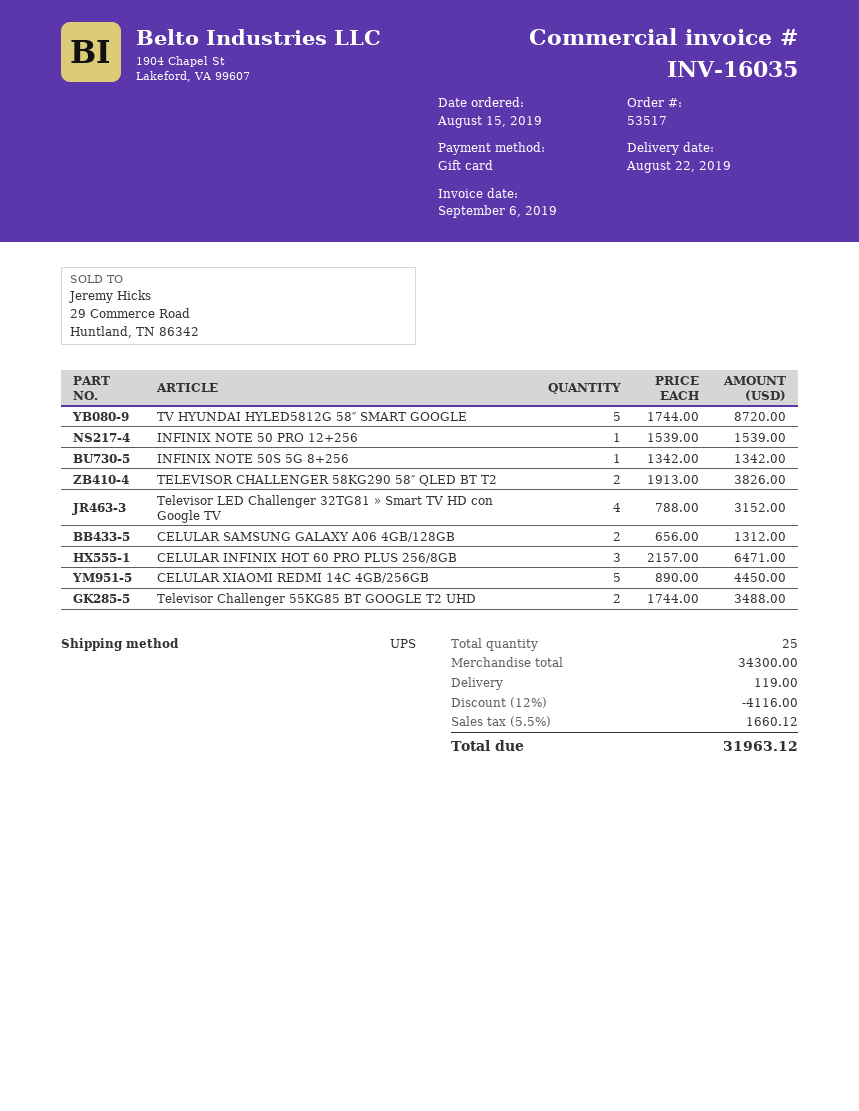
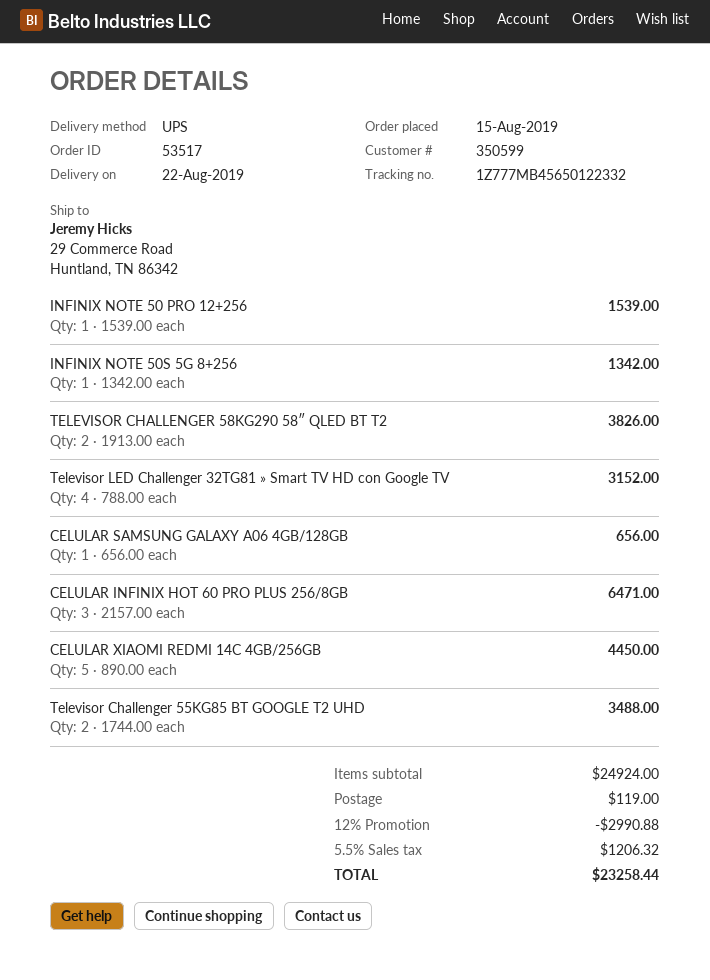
TV HYUNDAI HYLED5812G 58″ SMART GOOGLE: 5 x 1744.00 = 8720.00 -> none
CELULAR SAMSUNG GALAXY A06 4GB/128GB: 2 x 656.00 = 1312.00 -> 1 x 656.00 = 656.00
subtotal: 34300.00 -> 24924.00
discount: 12% = 4116.00 -> 12% = 2990.88
tax: 5.5% = 1660.12 -> 5.5% = 1206.32
total: 31963.12 -> 23258.44

